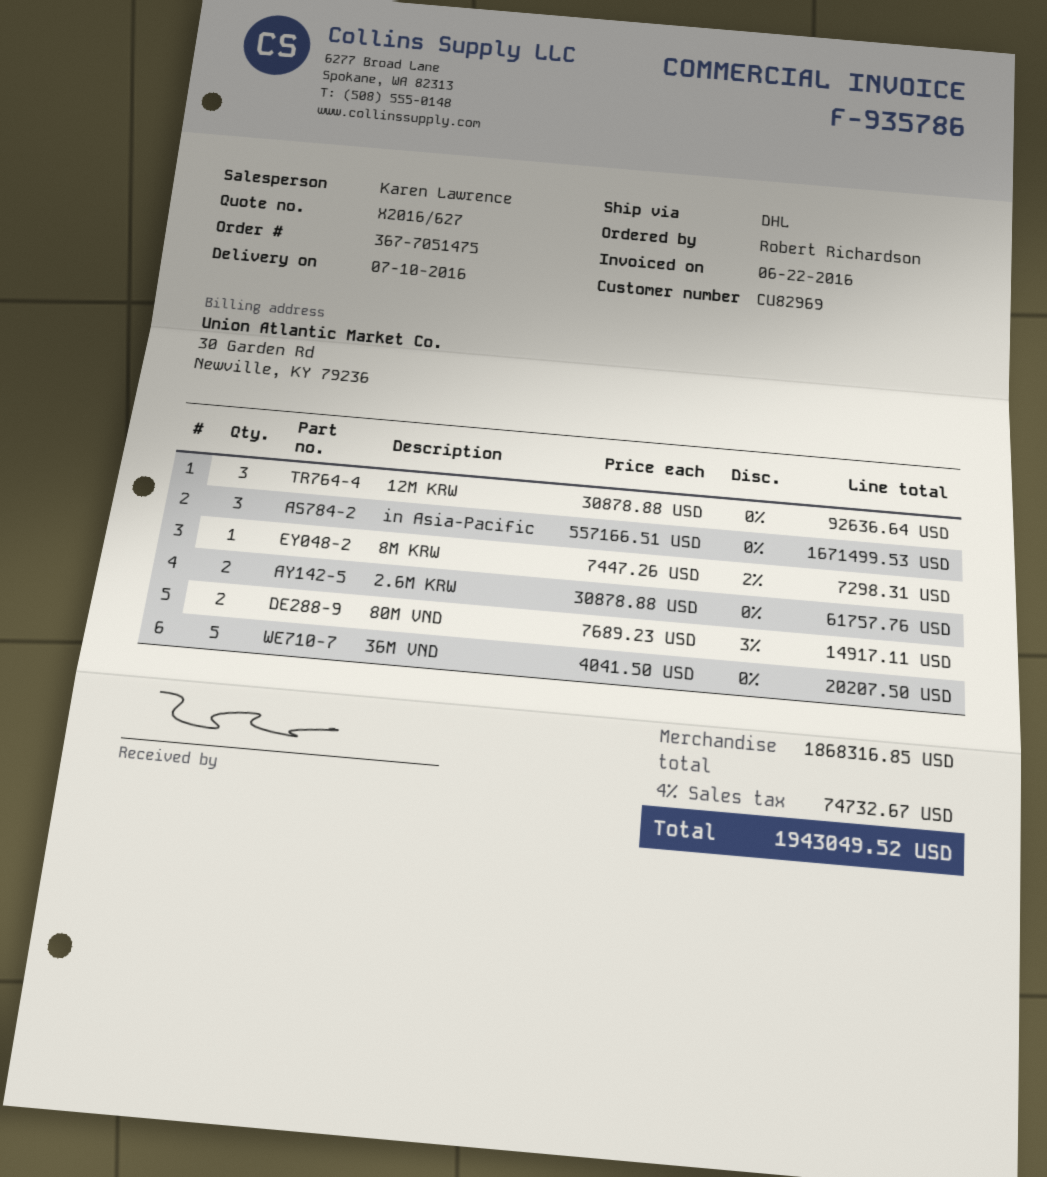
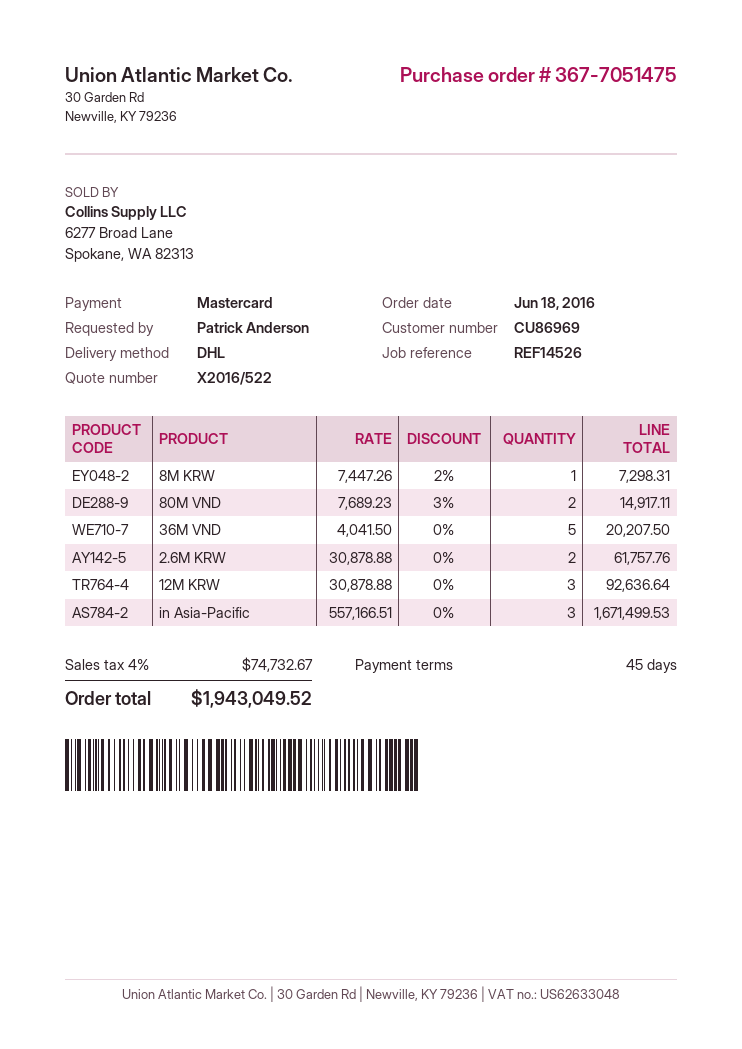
quote number: X2016/627 -> X2016/522
customer number: CU82969 -> CU86969
ordered by: Robert Richardson -> Patrick Anderson

